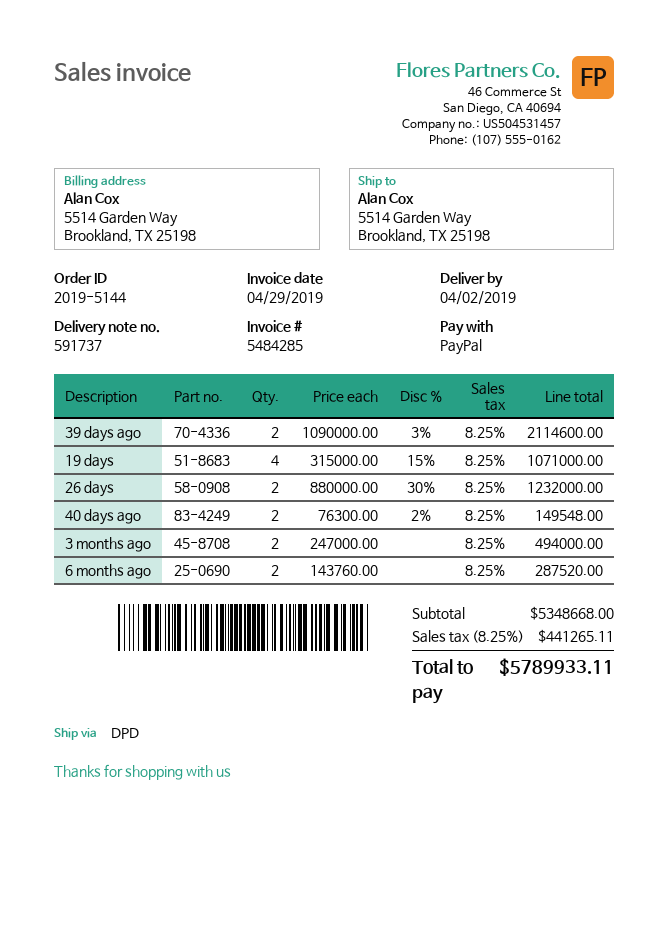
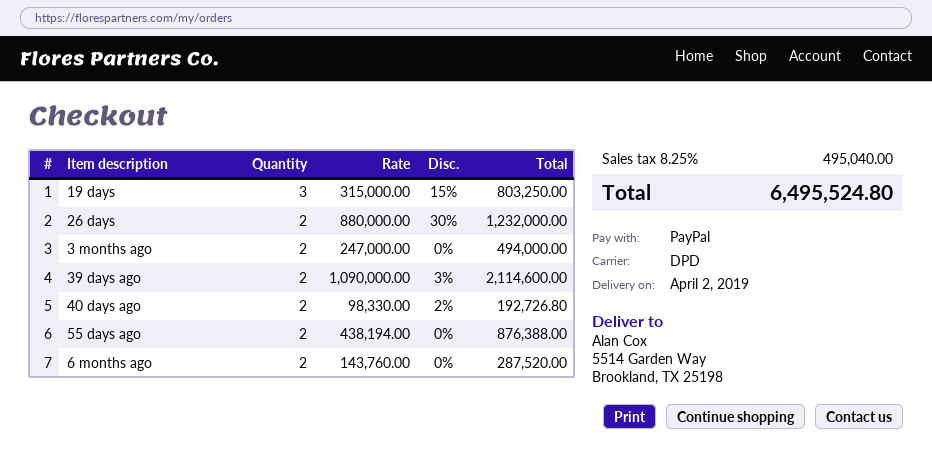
19 days: 4 x 315000.00 - 15% = 1071000.00 -> 3 x 315000.00 - 15% = 803250.00
40 days ago: 2 x 76300.00 - 2% = 149548.00 -> 2 x 98330.00 - 2% = 192726.80
55 days ago: none -> 2 x 438194.00 = 876388.00
tax: 8.25% = 441265.11 -> 8.25% = 495040.00
total: 5789933.11 -> 6495524.80

